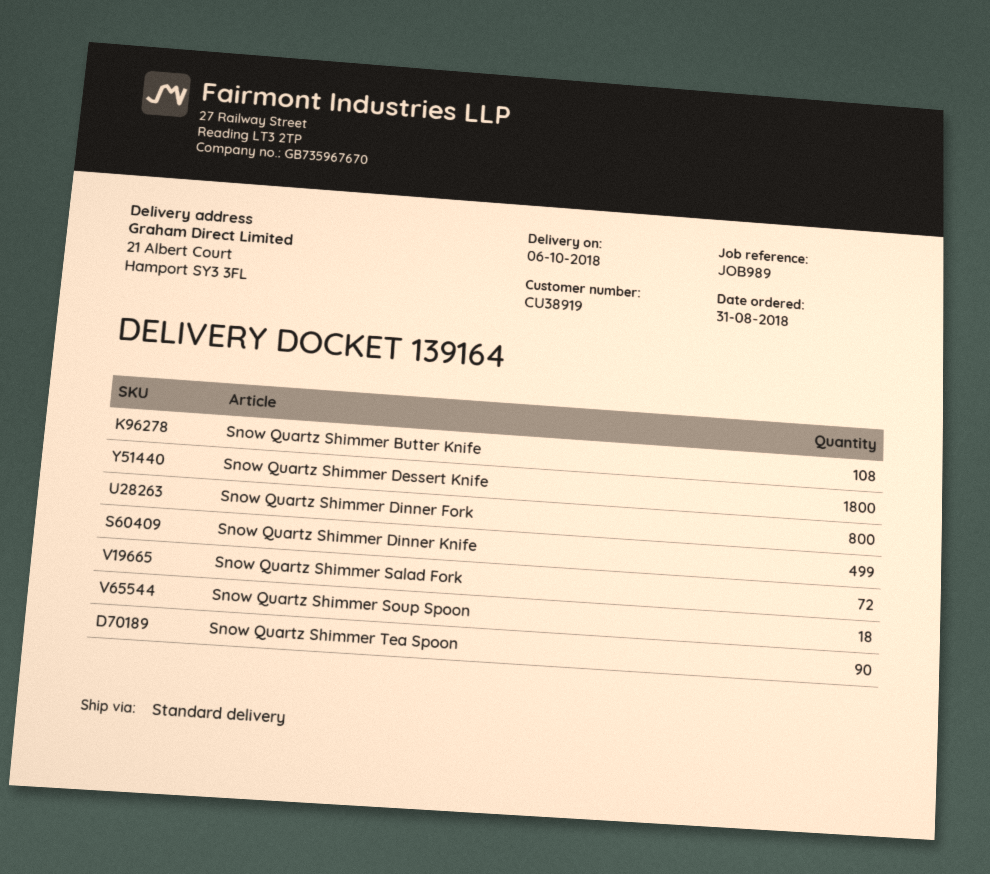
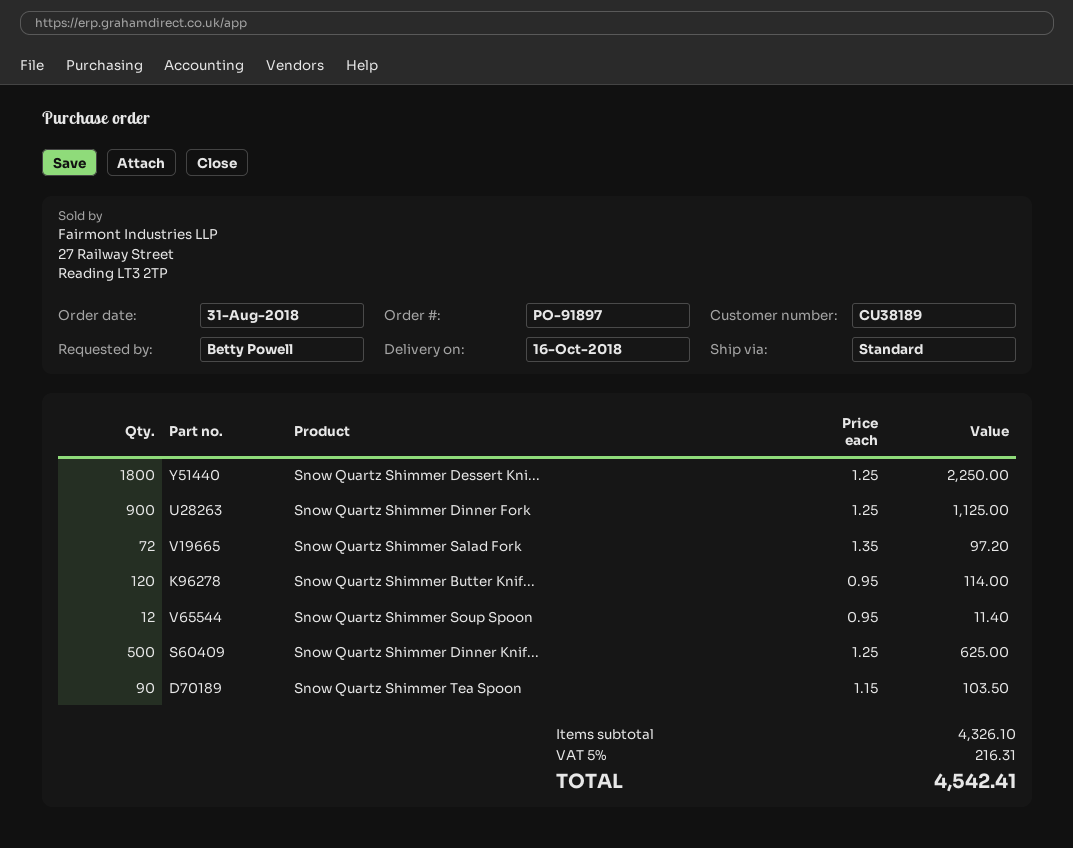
delivery date: 2018-10-06 -> 2018-10-16
customer number: CU38919 -> CU38189
Snow Quartz Shimmer Butter Knife: 108 -> 120
Snow Quartz Shimmer Dinner Fork: 800 -> 900
Snow Quartz Shimmer Dinner Knife: 499 -> 500
Snow Quartz Shimmer Soup Spoon: 18 -> 12

